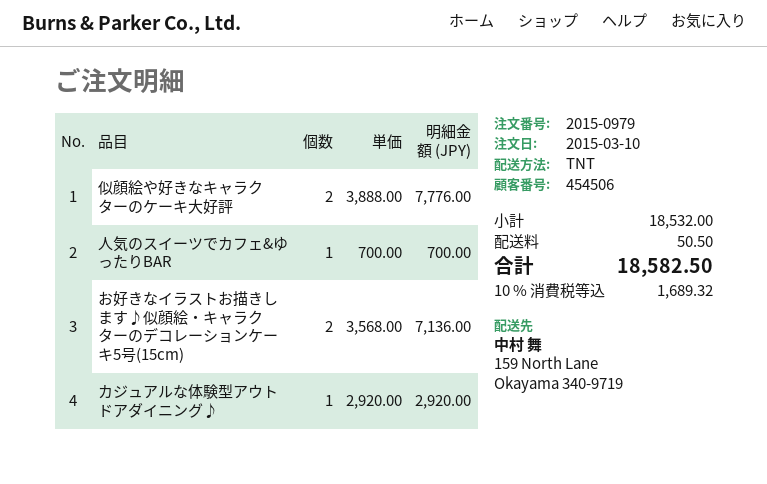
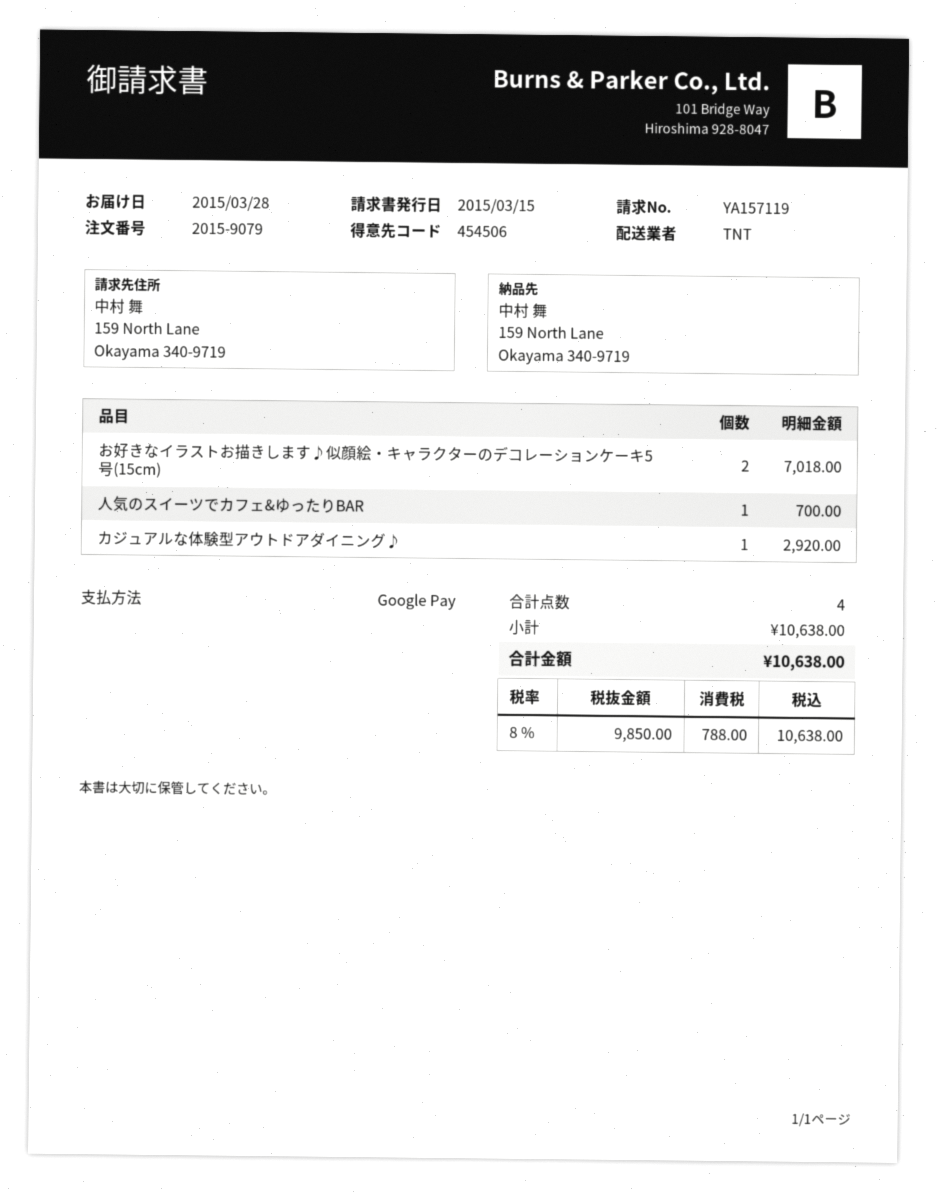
order number: 2015-0979 -> 2015-9079
似顔絵や好きなキャラクターのケーキ大好評: 2 for 7776.00 -> none
お好きなイラストお描きします♪似顔絵・キャラクターのデコレーションケーキ5号(15cm): 2 for 7136.00 -> 2 for 7018.00
subtotal: 18532.00 -> 10638.00
shipping: 50.50 -> none
tax: 10% = 1689.32 -> 8% = 788.00
total: 18582.50 -> 10638.00

